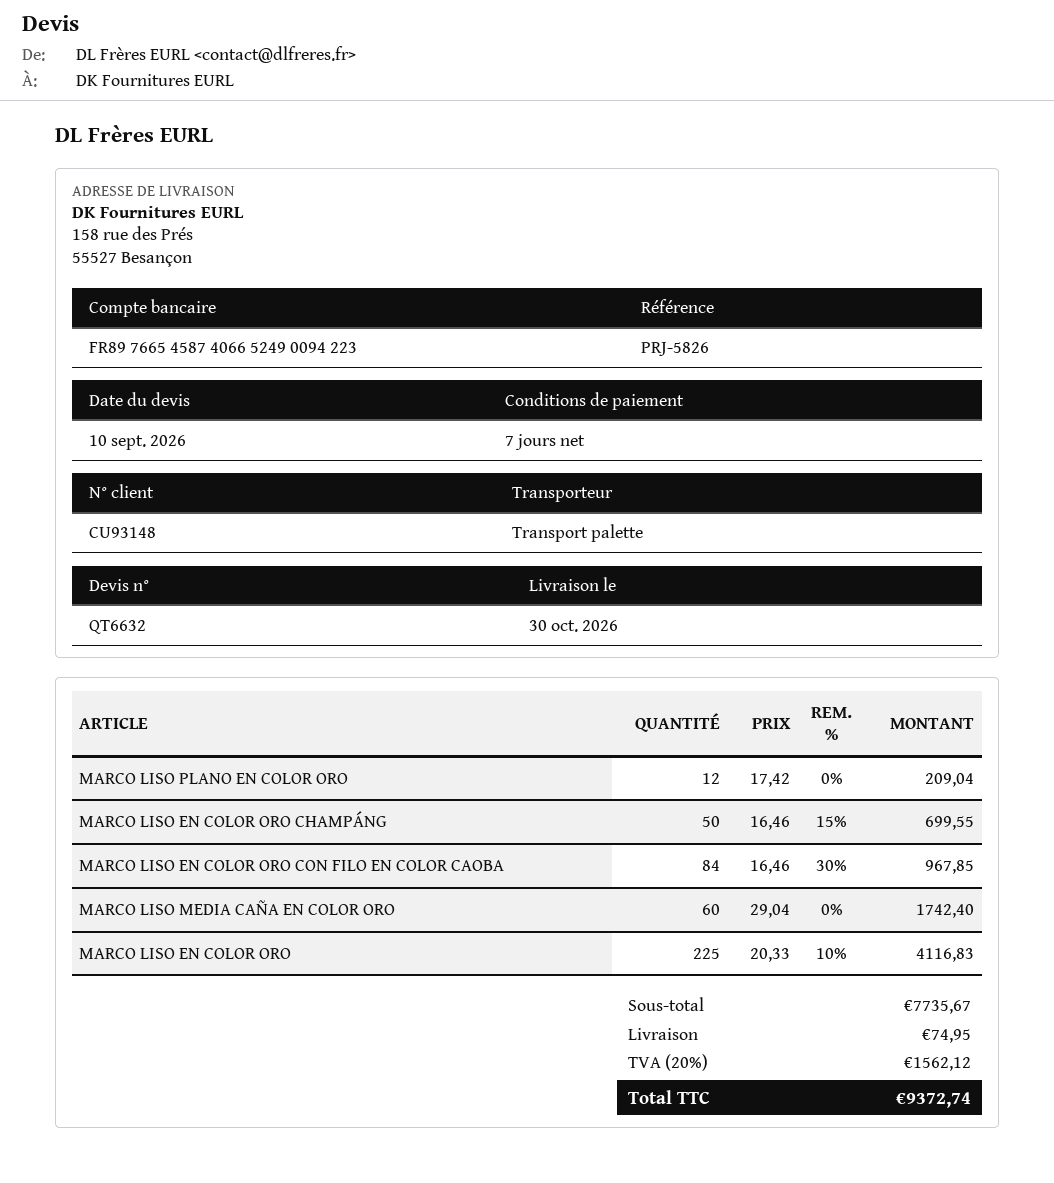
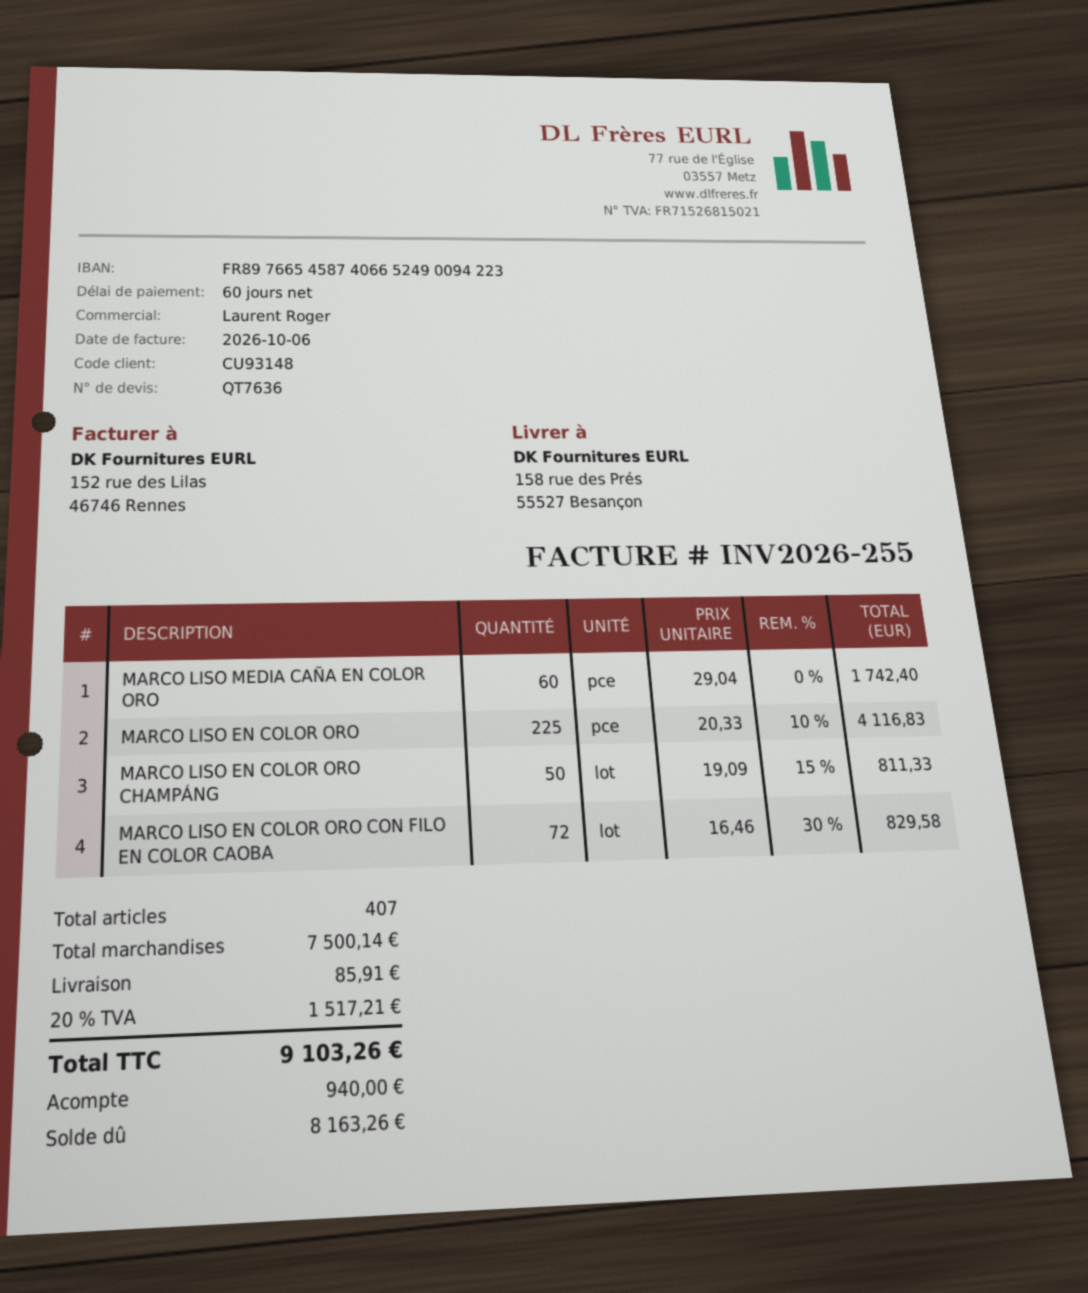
quote number: QT6632 -> QT7636
payment terms: 7 days -> 60 days
MARCO LISO PLANO EN COLOR ORO: 12 x 17.42 = 209.04 -> none
MARCO LISO EN COLOR ORO CHAMPÁNG: 50 x 16.46 - 15% = 699.55 -> 50 x 19.09 - 15% = 811.33
MARCO LISO EN COLOR ORO CON FILO EN COLOR CAOBA: 84 x 16.46 - 30% = 967.85 -> 72 x 16.46 - 30% = 829.58
subtotal: 7735.67 -> 7500.14
shipping: 74.95 -> 85.91
tax: 20% = 1562.12 -> 20% = 1517.21
total: 9372.74 -> 9103.26

